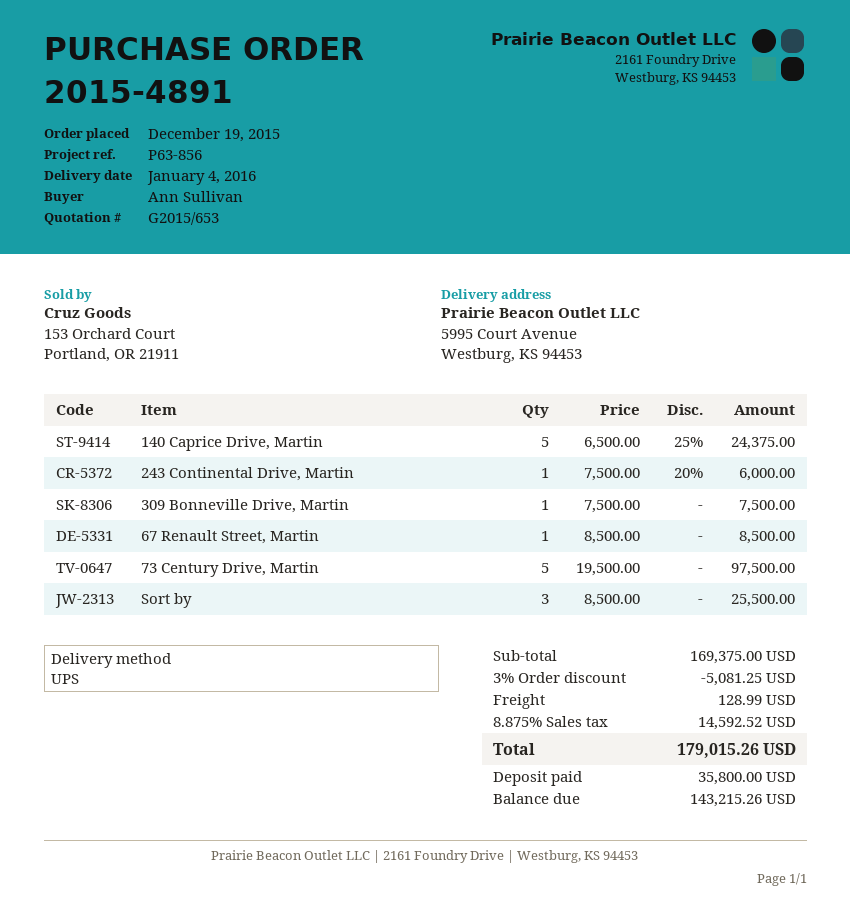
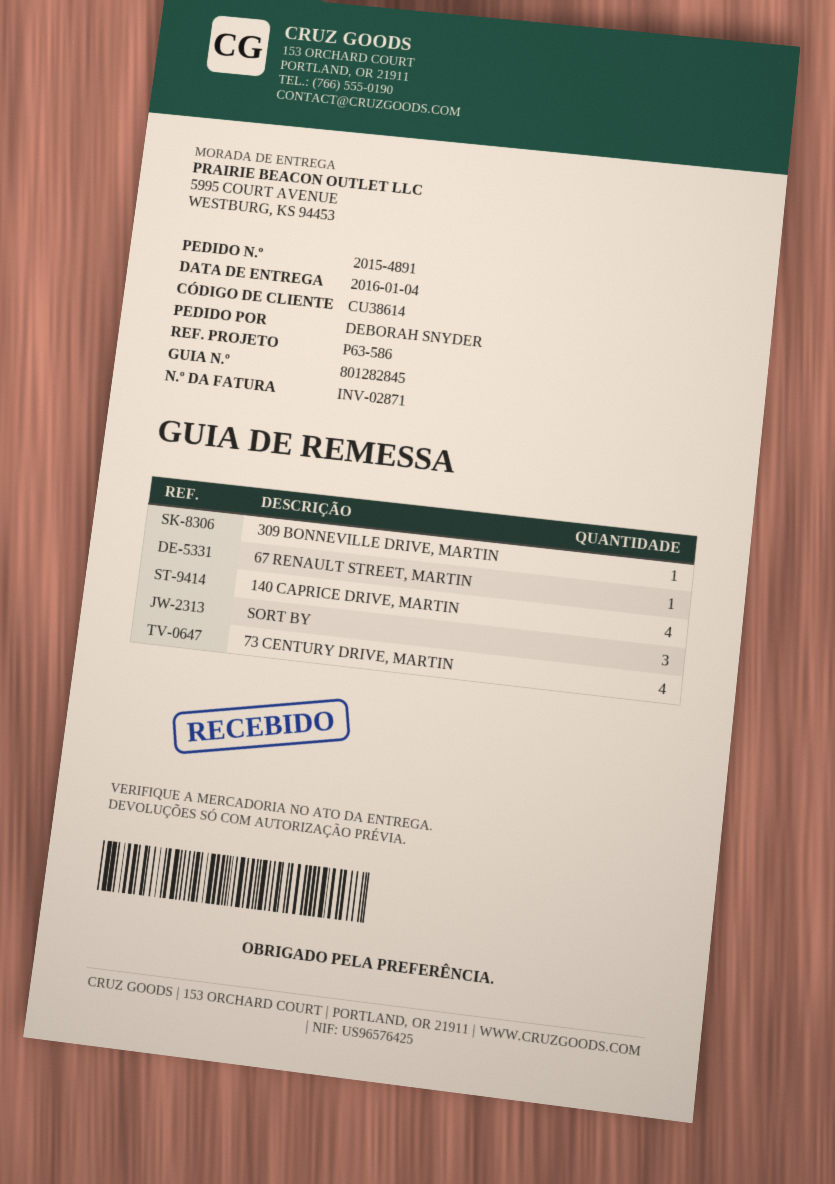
reference: P63-856 -> P63-586
ordered by: Ann Sullivan -> DEBORAH SNYDER
140 Caprice Drive, Martin: 5 -> 4
243 Continental Drive, Martin: 1 -> none
73 Century Drive, Martin: 5 -> 4

